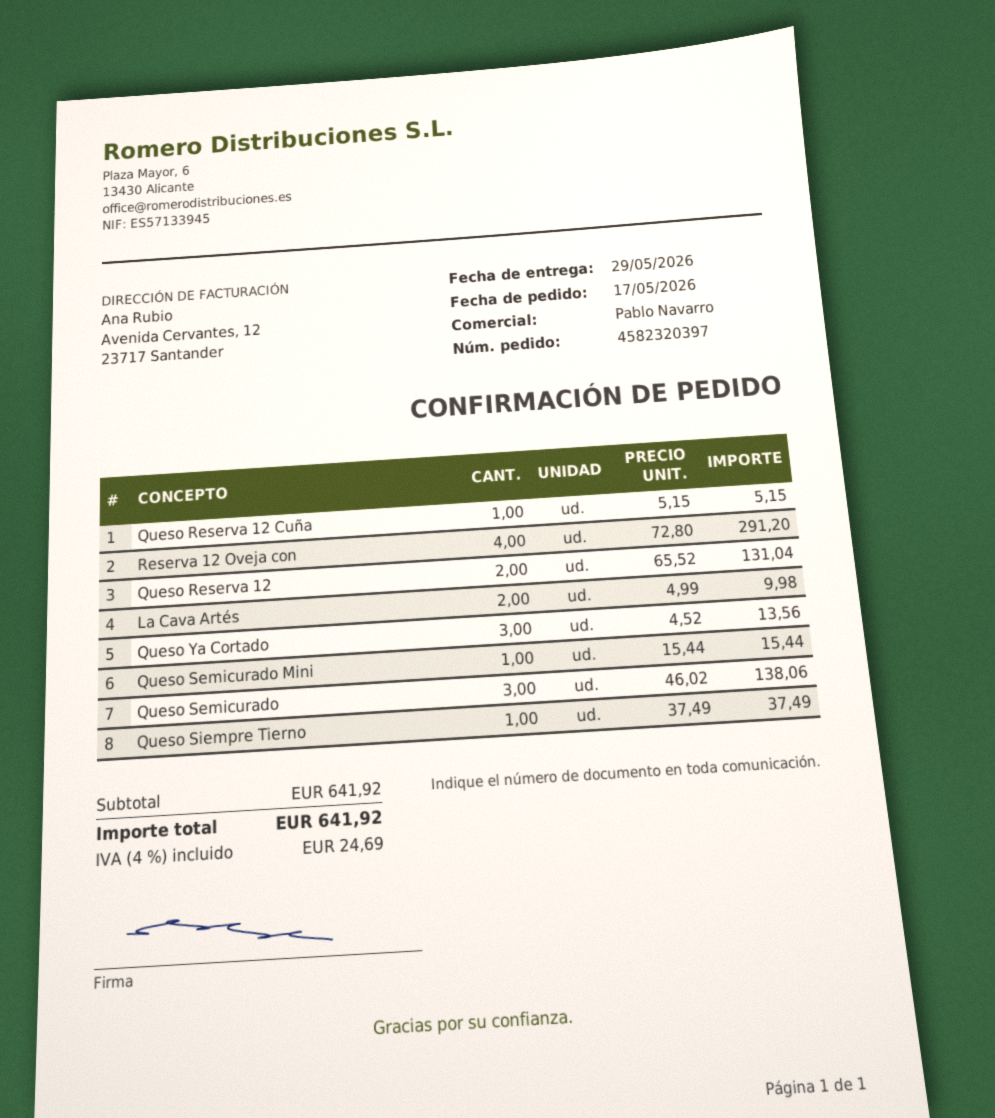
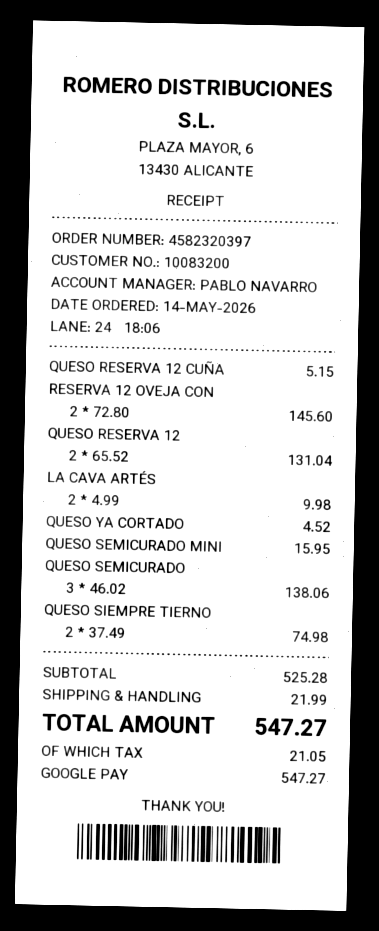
order date: 2026-05-17 -> 2026-05-14
Reserva 12 Oveja con: 4 x 72.80 = 291.20 -> 2 x 72.80 = 145.60
Queso Ya Cortado: 3 x 4.52 = 13.56 -> 1 x 4.52 = 4.52
Queso Semicurado Mini: 1 x 15.44 = 15.44 -> 1 x 15.95 = 15.95
Queso Siempre Tierno: 1 x 37.49 = 37.49 -> 2 x 37.49 = 74.98
subtotal: 641.92 -> 525.28
shipping: none -> 21.99
tax: 24.69 -> 21.05
total: 641.92 -> 547.27

